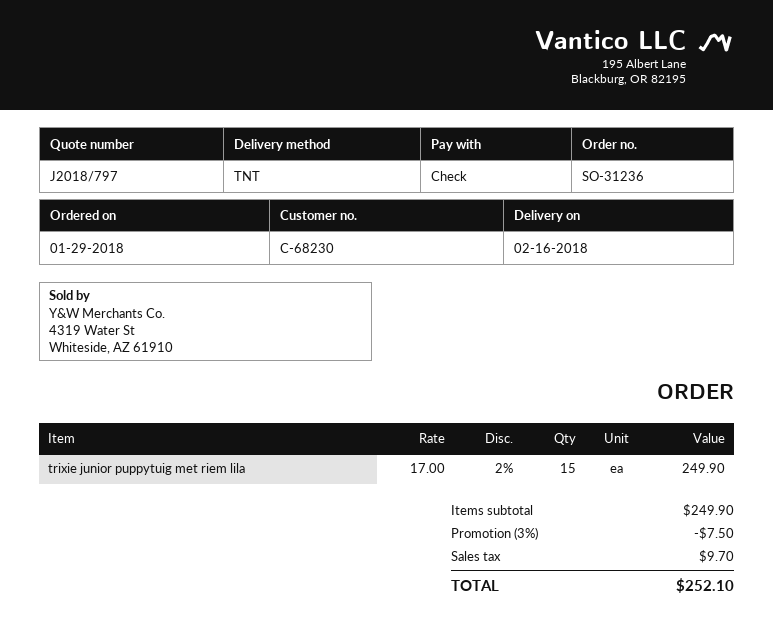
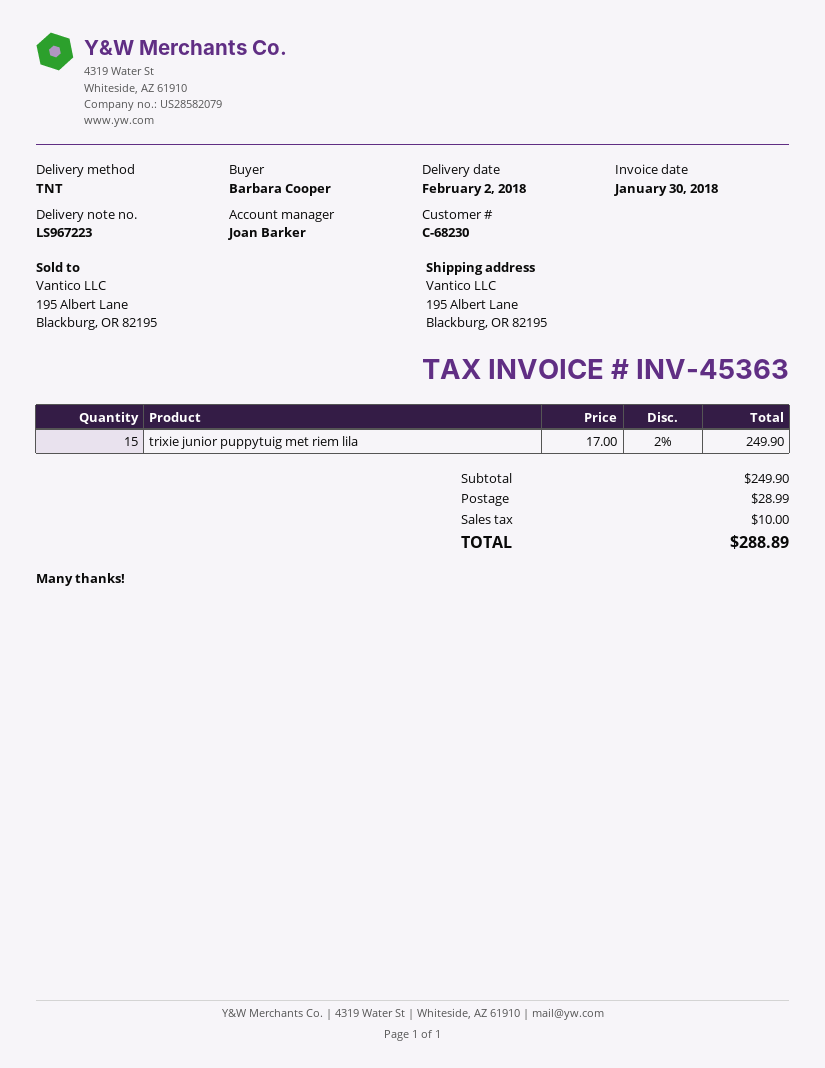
delivery date: 2018-02-16 -> 2018-02-02
discount: 3% = 7.50 -> none
shipping: none -> 28.99
tax: 9.70 -> 10.00
total: 252.10 -> 288.89

